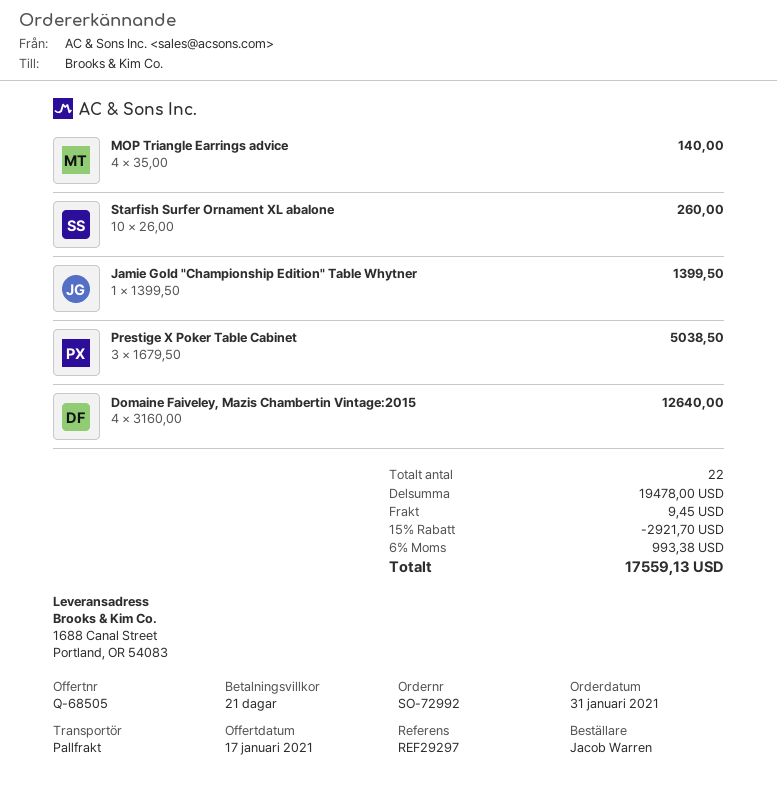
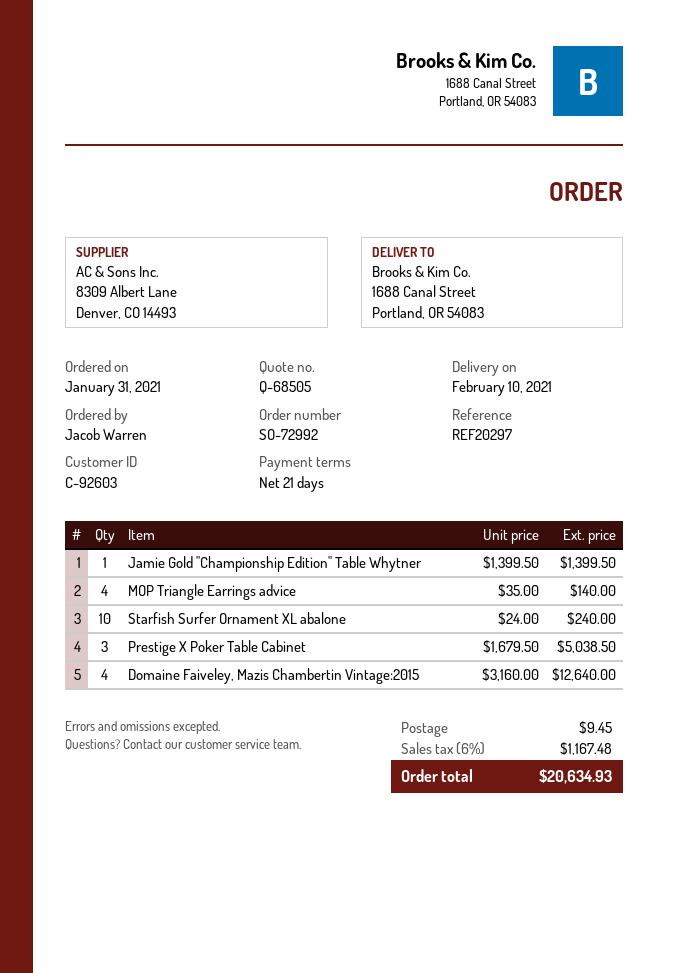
reference: REF29297 -> REF20297
Starfish Surfer Ornament XL abalone: 10 x 26.00 = 260.00 -> 10 x 24.00 = 240.00
discount: 15% = 2921.70 -> none
tax: 6% = 993.38 -> 6% = 1167.48
total: 17559.13 -> 20634.93

